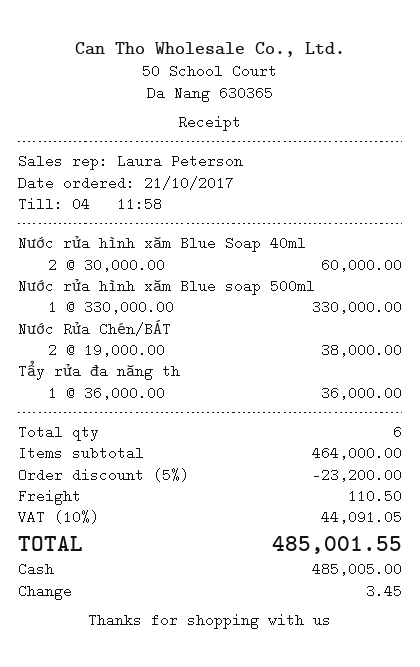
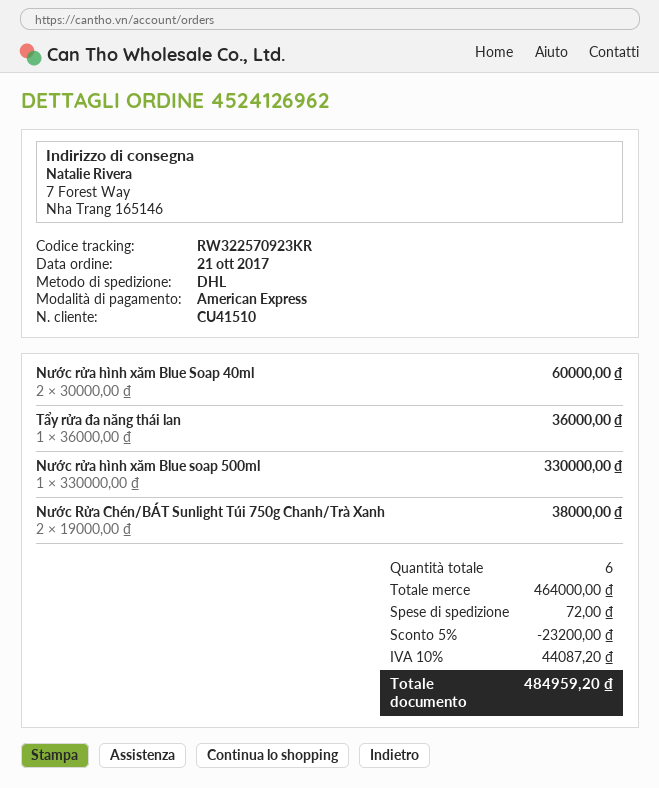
payment method: cash -> American Express
shipping: 110.50 -> 72.00
tax: 10% = 44091.05 -> 10% = 44087.20
total: 485001.55 -> 484959.20

